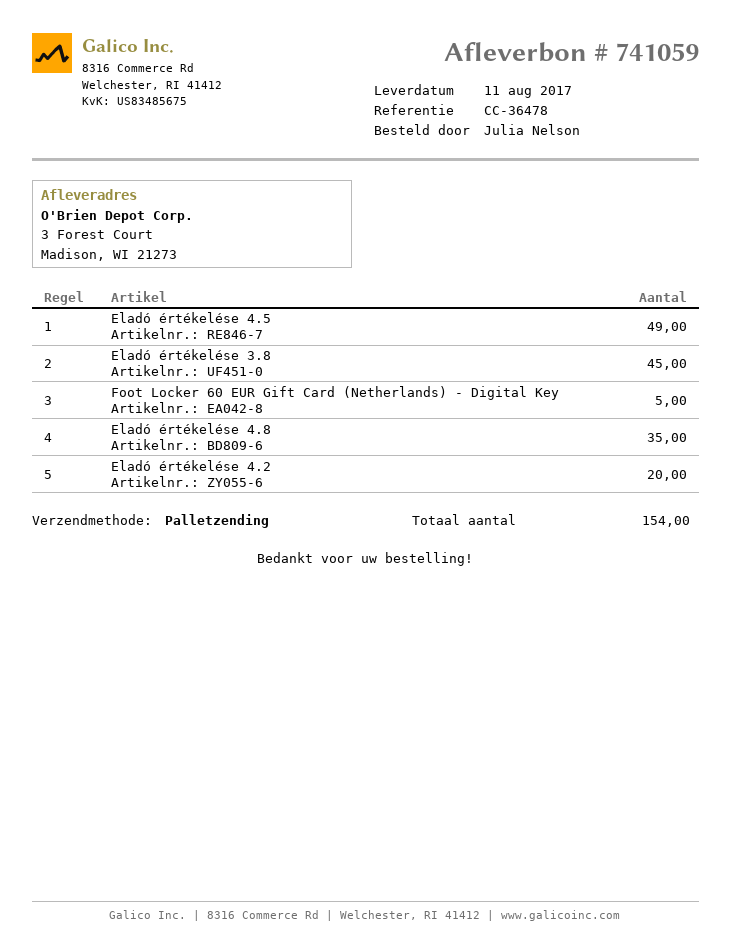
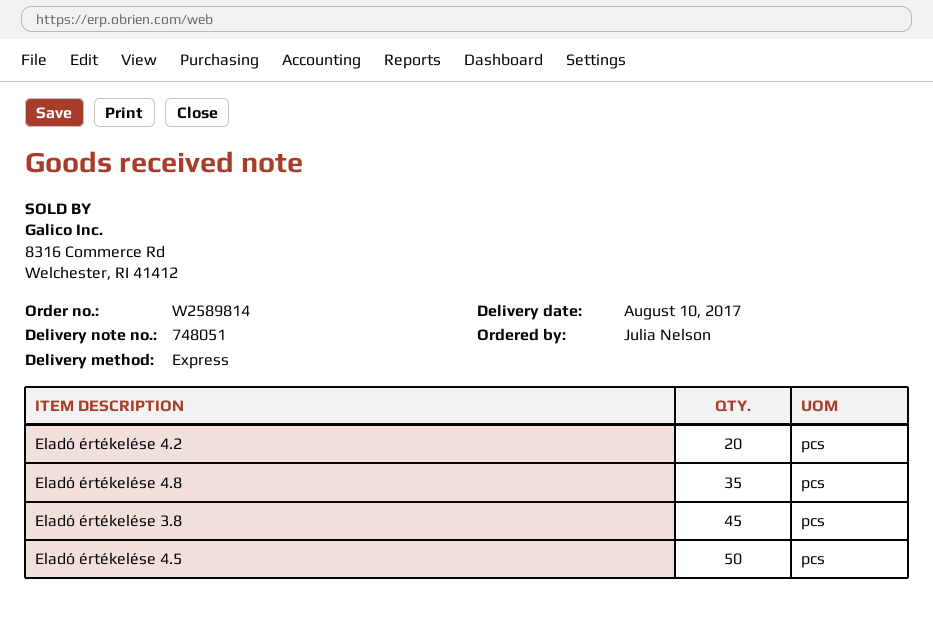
delivery note number: 741059 -> 748051
delivery date: 2017-08-11 -> 2017-08-10
shipping method: pallet freight -> express
Eladó értékelése 4.5: 49 -> 50
Foot Locker 60 EUR Gift Card (Netherlands) - Digital Key: 5 -> none

